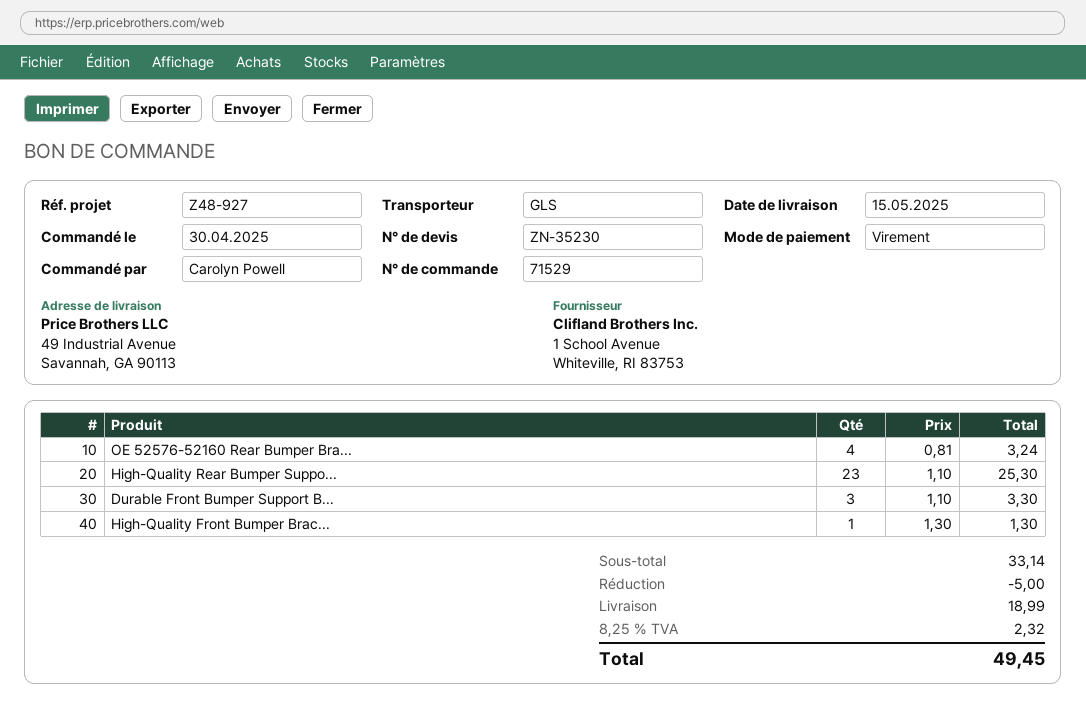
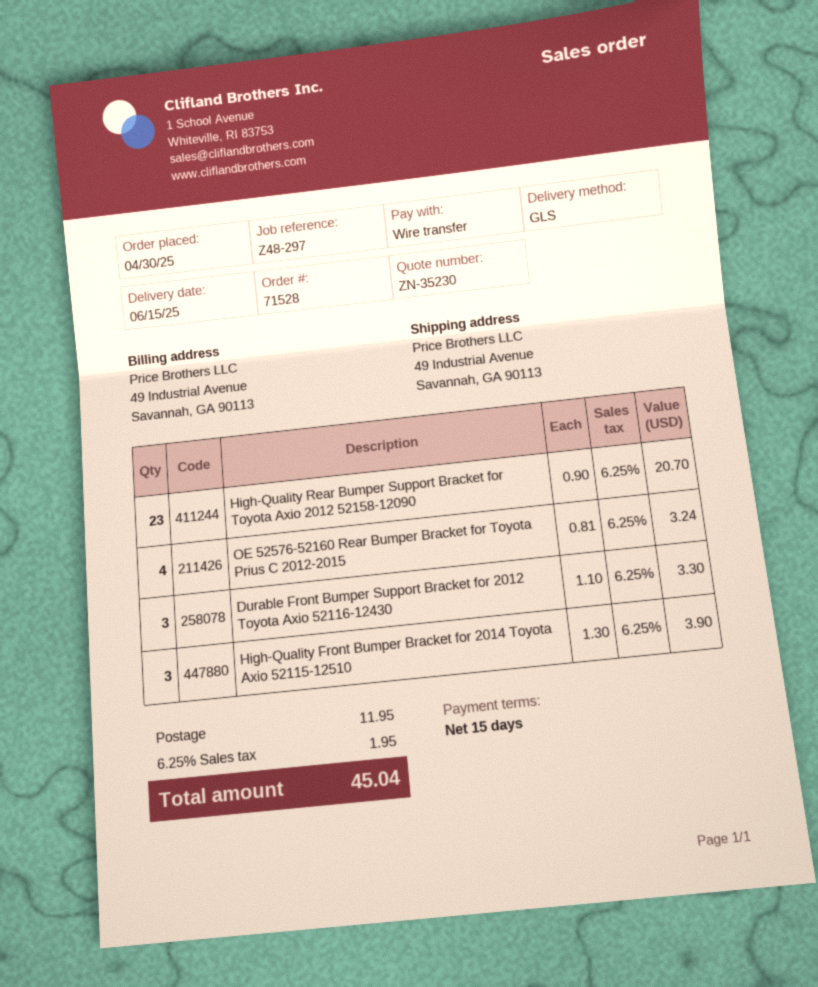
order number: 71529 -> 71528
delivery date: 2025-05-15 -> 2025-06-15
reference: Z48-927 -> Z48-297
High-Quality Rear Bumper Suppo...: 23 x 1.10 = 25.30 -> 23 x 0.90 = 20.70
High-Quality Front Bumper Brac...: 1 x 1.30 = 1.30 -> 3 x 1.30 = 3.90
discount: 5.00 -> none
shipping: 18.99 -> 11.95
tax: 8.25% = 2.32 -> 6.25% = 1.95
total: 49.45 -> 45.04

